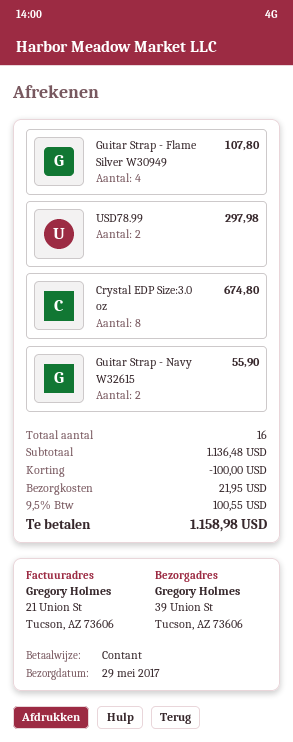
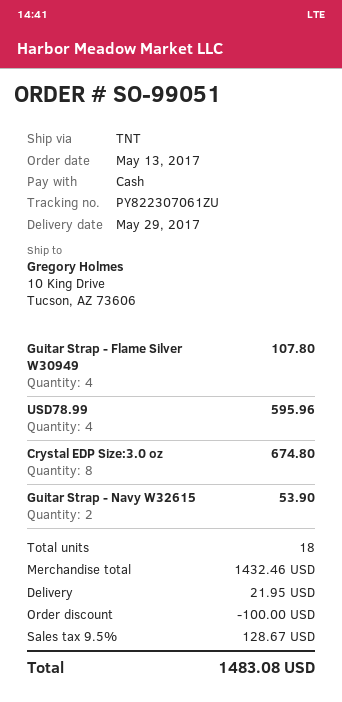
ship to: 39 Union St, Tucson, AZ 73606 -> 10 King Drive, Tucson, AZ 73606
USD78.99: 2 for 297.98 -> 4 for 595.96
Guitar Strap - Navy W32615: 2 for 55.90 -> 2 for 53.90
total quantity: 16 -> 18
subtotal: 1136.48 -> 1432.46
tax: 9.5% = 100.55 -> 9.5% = 128.67
total: 1158.98 -> 1483.08

